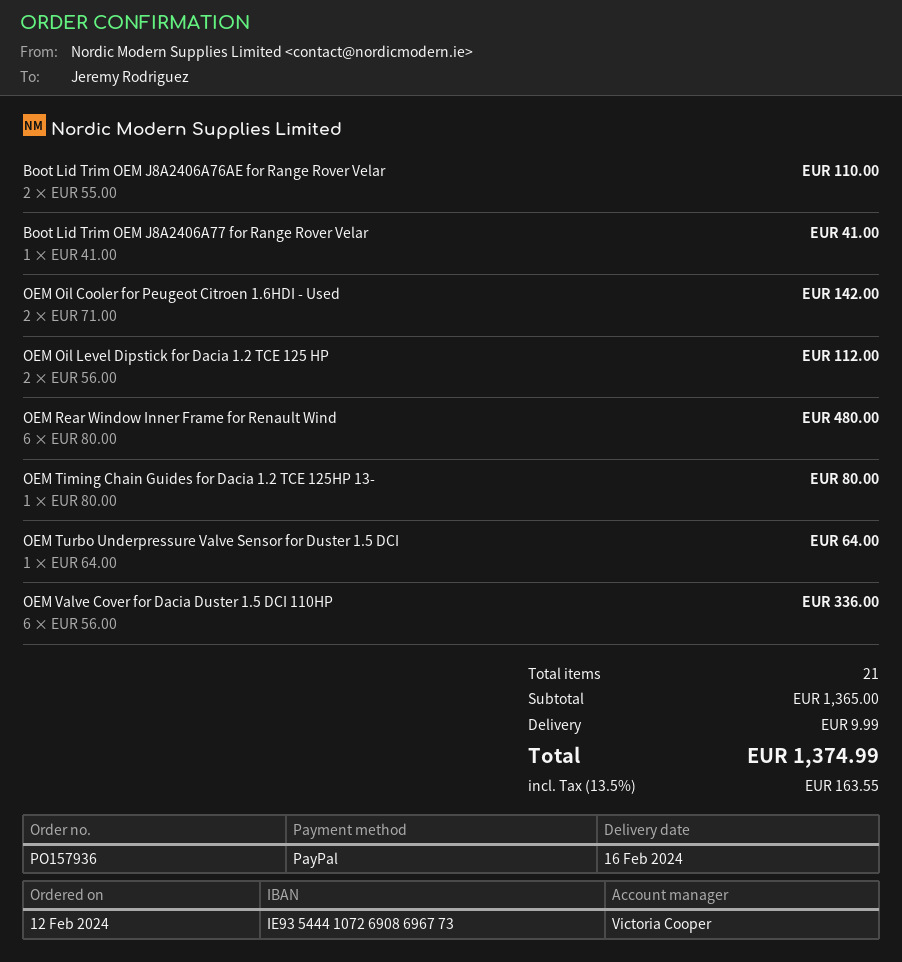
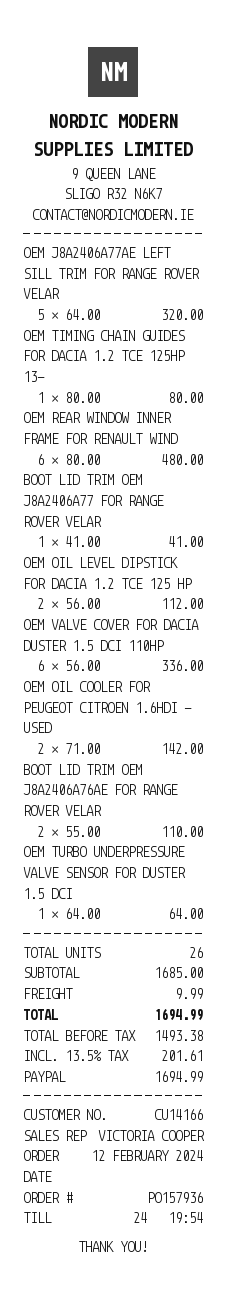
OEM J8A2406A77AE LEFT SILL TRIM FOR RANGE ROVER VELAR: none -> 5 x 64.00 = 320.00
total quantity: 21 -> 26
subtotal: 1365.00 -> 1685.00
tax: 13.5% = 163.55 -> 13.5% = 201.61
total: 1374.99 -> 1694.99

